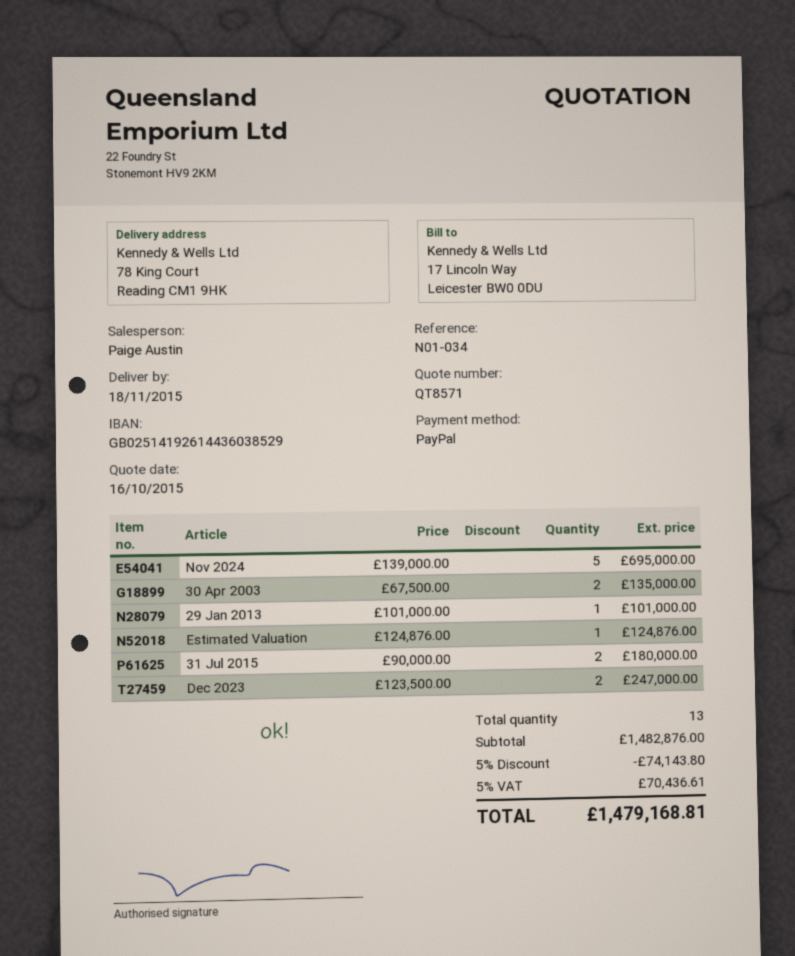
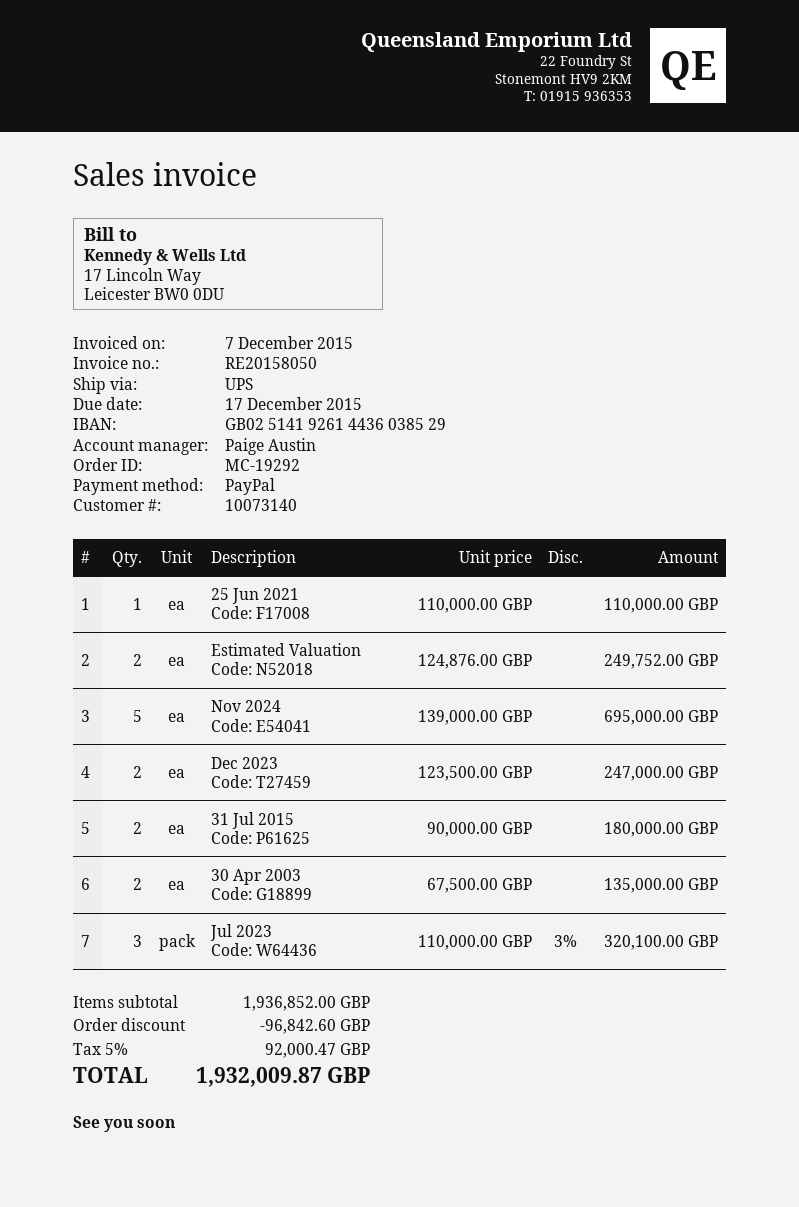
29 Jan 2013: 1 x 101000.00 = 101000.00 -> none
Estimated Valuation: 1 x 124876.00 = 124876.00 -> 2 x 124876.00 = 249752.00
25 Jun 2021: none -> 1 x 110000.00 = 110000.00
Jul 2023: none -> 3 x 110000.00 - 3% = 320100.00
subtotal: 1482876.00 -> 1936852.00
discount: 74143.80 -> 96842.60
tax: 5% = 70436.61 -> 5% = 92000.47
total: 1479168.81 -> 1932009.87

